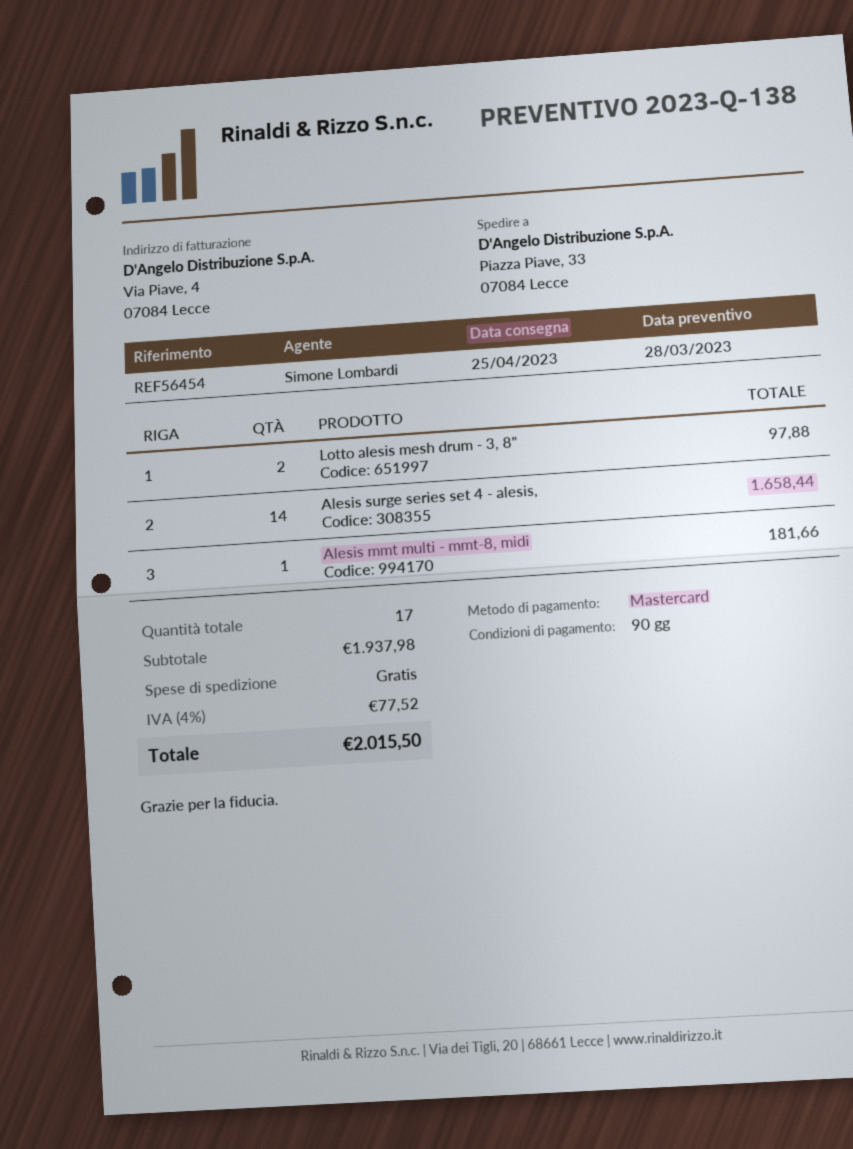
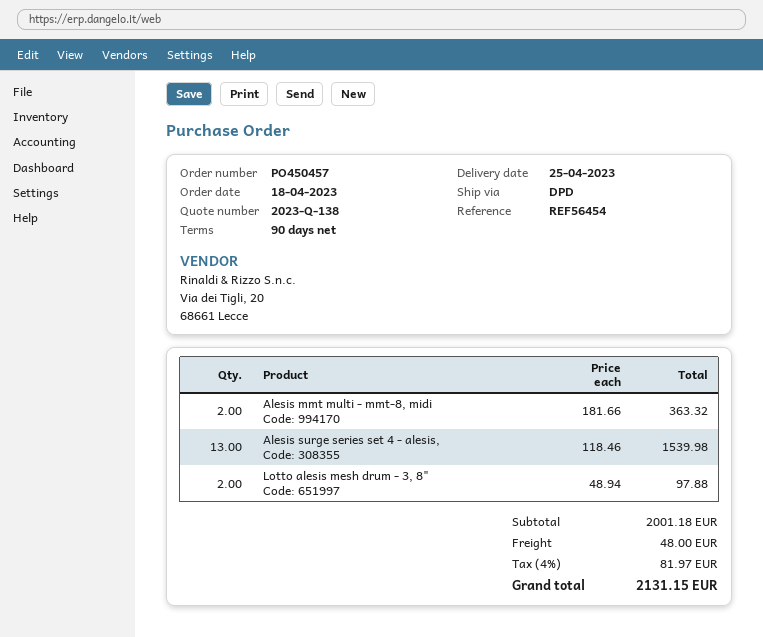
Alesis surge series set 4 - alesis,: 14 for 1658.44 -> 13 for 1539.98
Alesis mmt multi - mmt-8, midi: 1 for 181.66 -> 2 for 363.32
subtotal: 1937.98 -> 2001.18
shipping: 0.00 -> 48.00
tax: 4% = 77.52 -> 4% = 81.97
total: 2015.50 -> 2131.15

